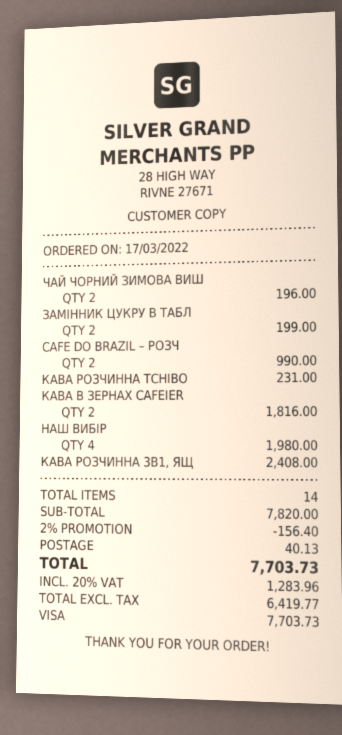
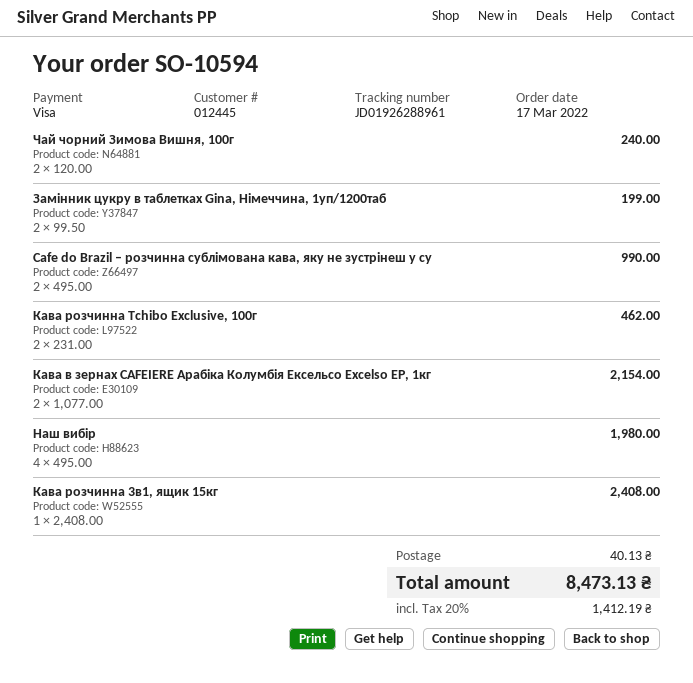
ЧАЙ ЧОРНИЙ ЗИМОВА ВИШ: 2 for 196.00 -> 2 for 240.00
КАВА РОЗЧИННА TCHIBO: 1 for 231.00 -> 2 for 462.00
КАВА В ЗЕРНАХ CAFEIER: 2 for 1816.00 -> 2 for 2154.00
discount: 2% = 156.40 -> none
tax: 20% = 1283.96 -> 20% = 1412.19
total: 7703.73 -> 8473.13

